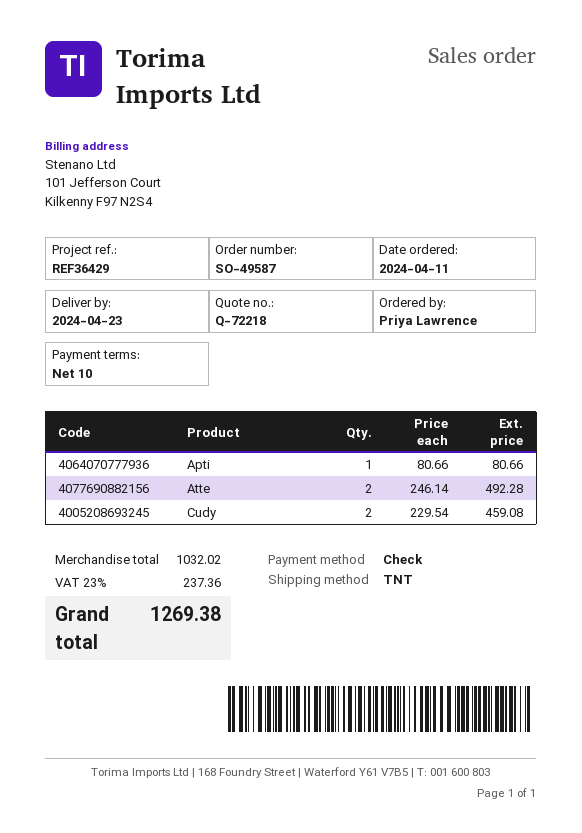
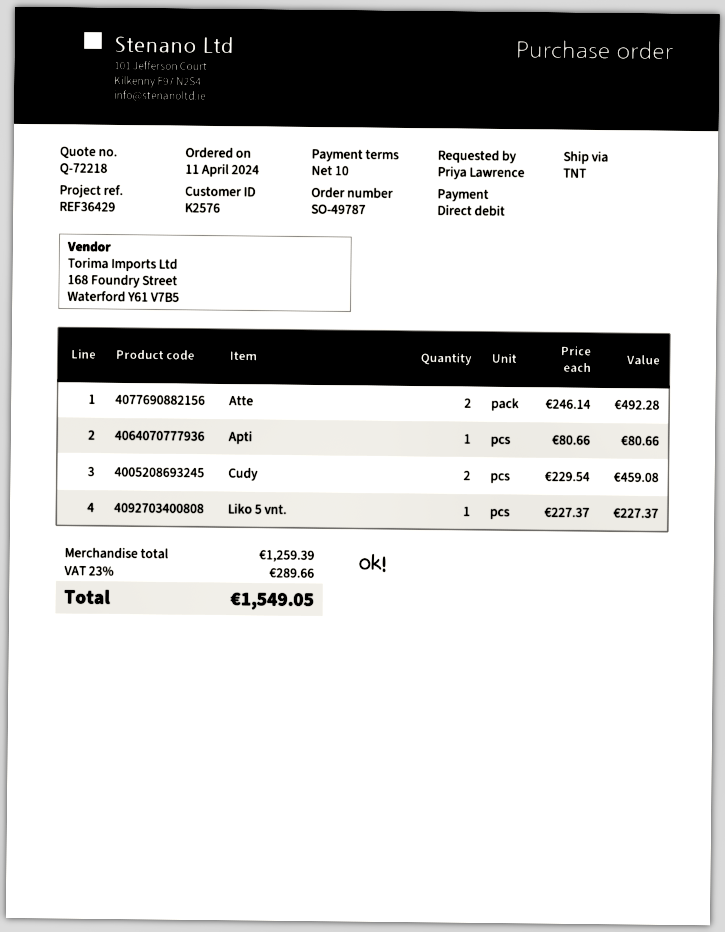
order number: SO-49587 -> SO-49787
payment method: cheque -> direct debit
Liko 5 vnt.: none -> 1 x 227.37 = 227.37
subtotal: 1032.02 -> 1259.39
tax: 23% = 237.36 -> 23% = 289.66
total: 1269.38 -> 1549.05

